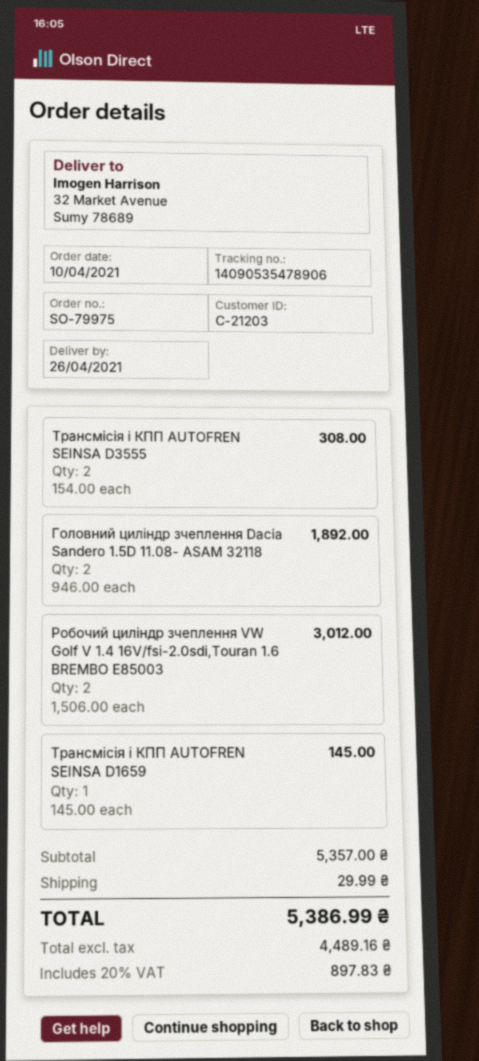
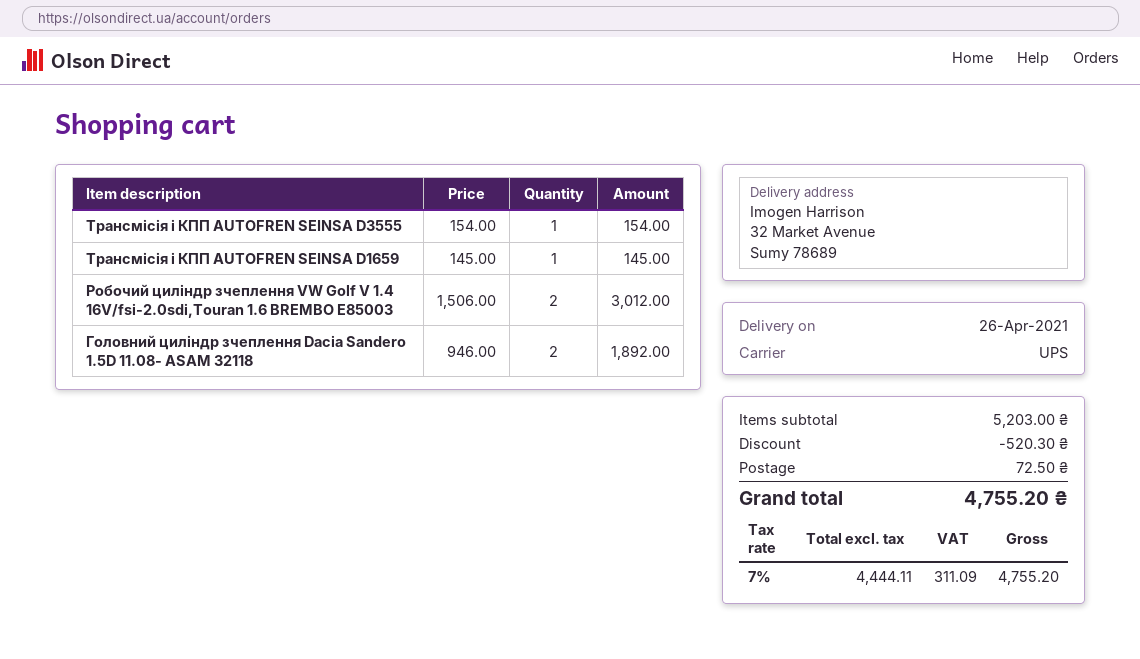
Трансмісія і КПП AUTOFREN SEINSA D3555: 2 x 154.00 = 308.00 -> 1 x 154.00 = 154.00
subtotal: 5357.00 -> 5203.00
discount: none -> 520.30
shipping: 29.99 -> 72.50
net: 4489.16 -> 4444.11
tax: 20% = 897.83 -> 7% = 311.09
total: 5386.99 -> 4755.20

